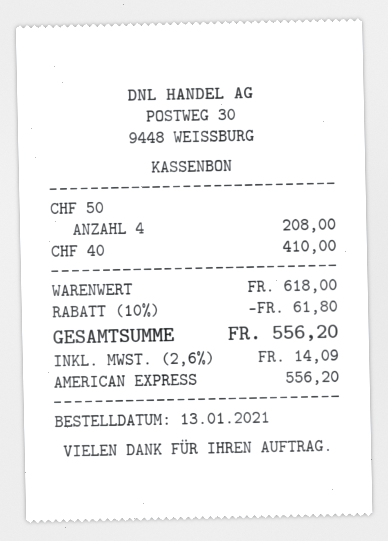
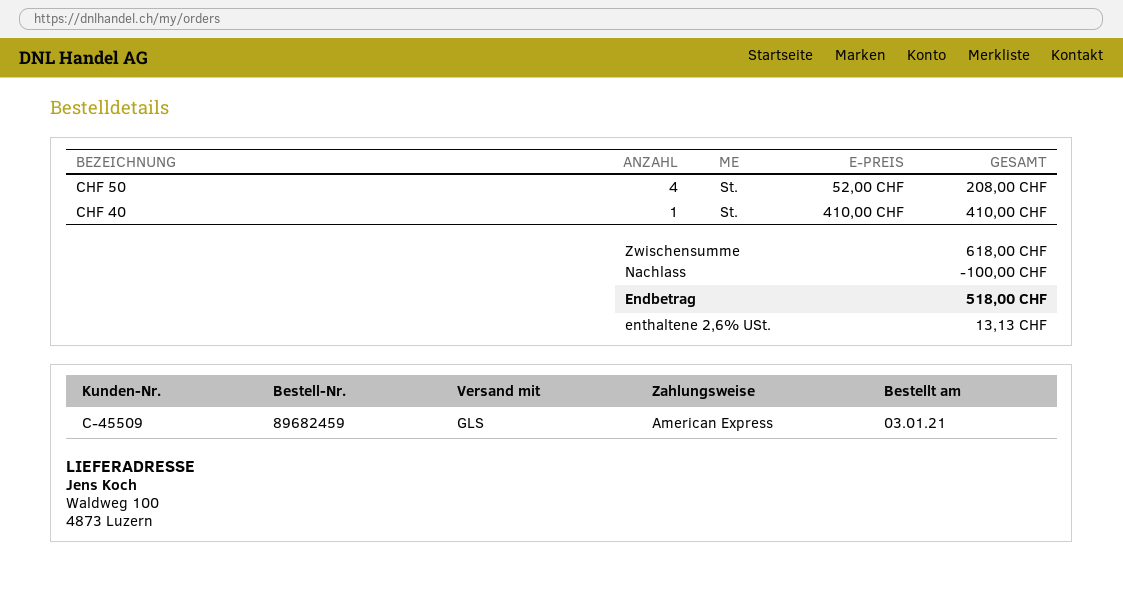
order date: 2021-01-13 -> 2021-01-03
discount: 61.80 -> 100.00
tax: 2.6% = 14.09 -> 2.6% = 13.13
total: 556.20 -> 518.00

